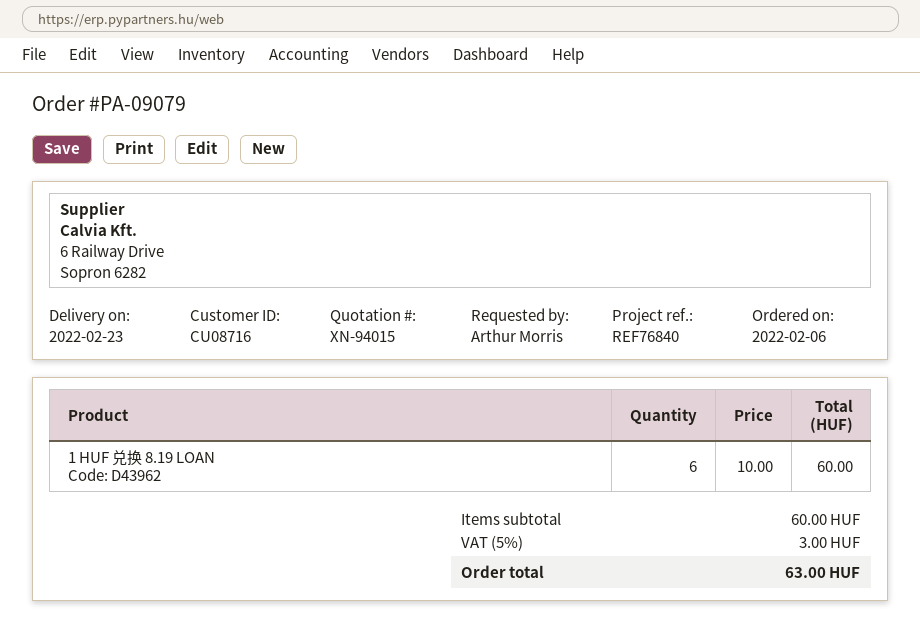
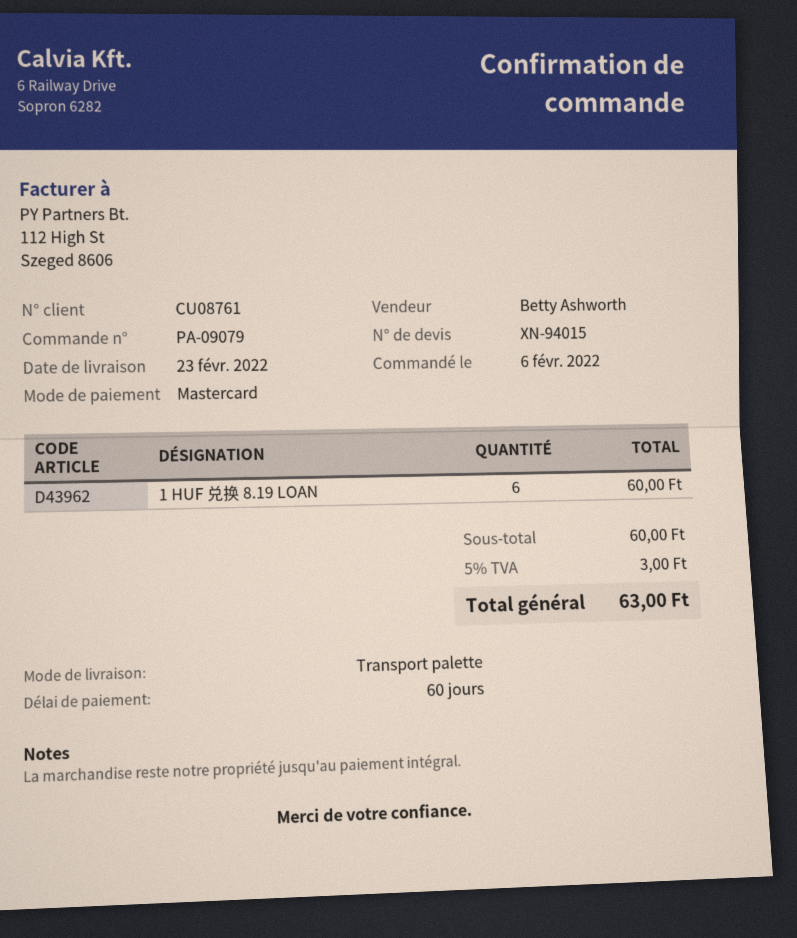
customer number: CU08716 -> CU08761

